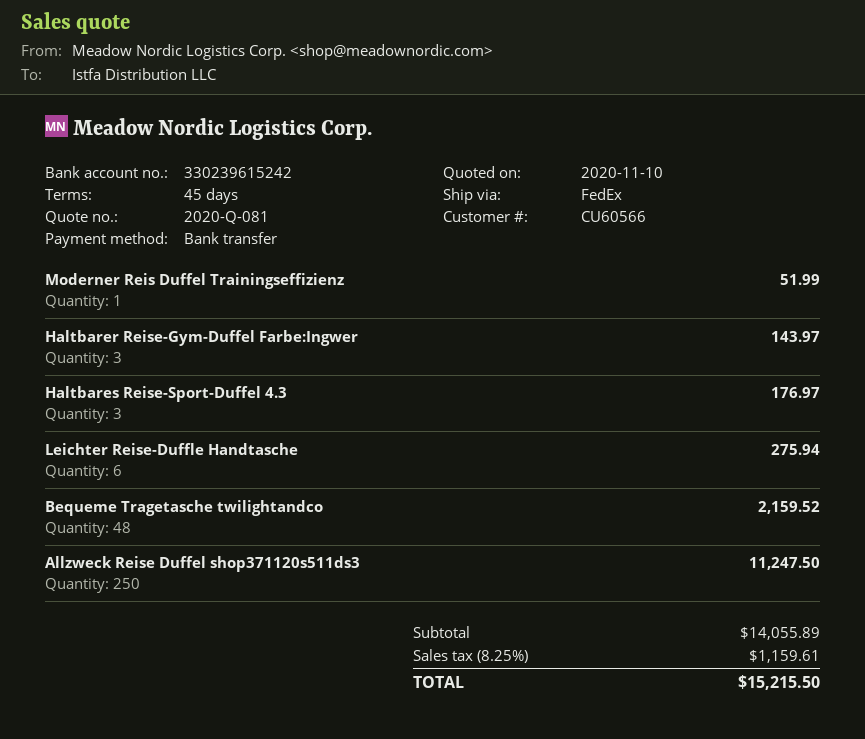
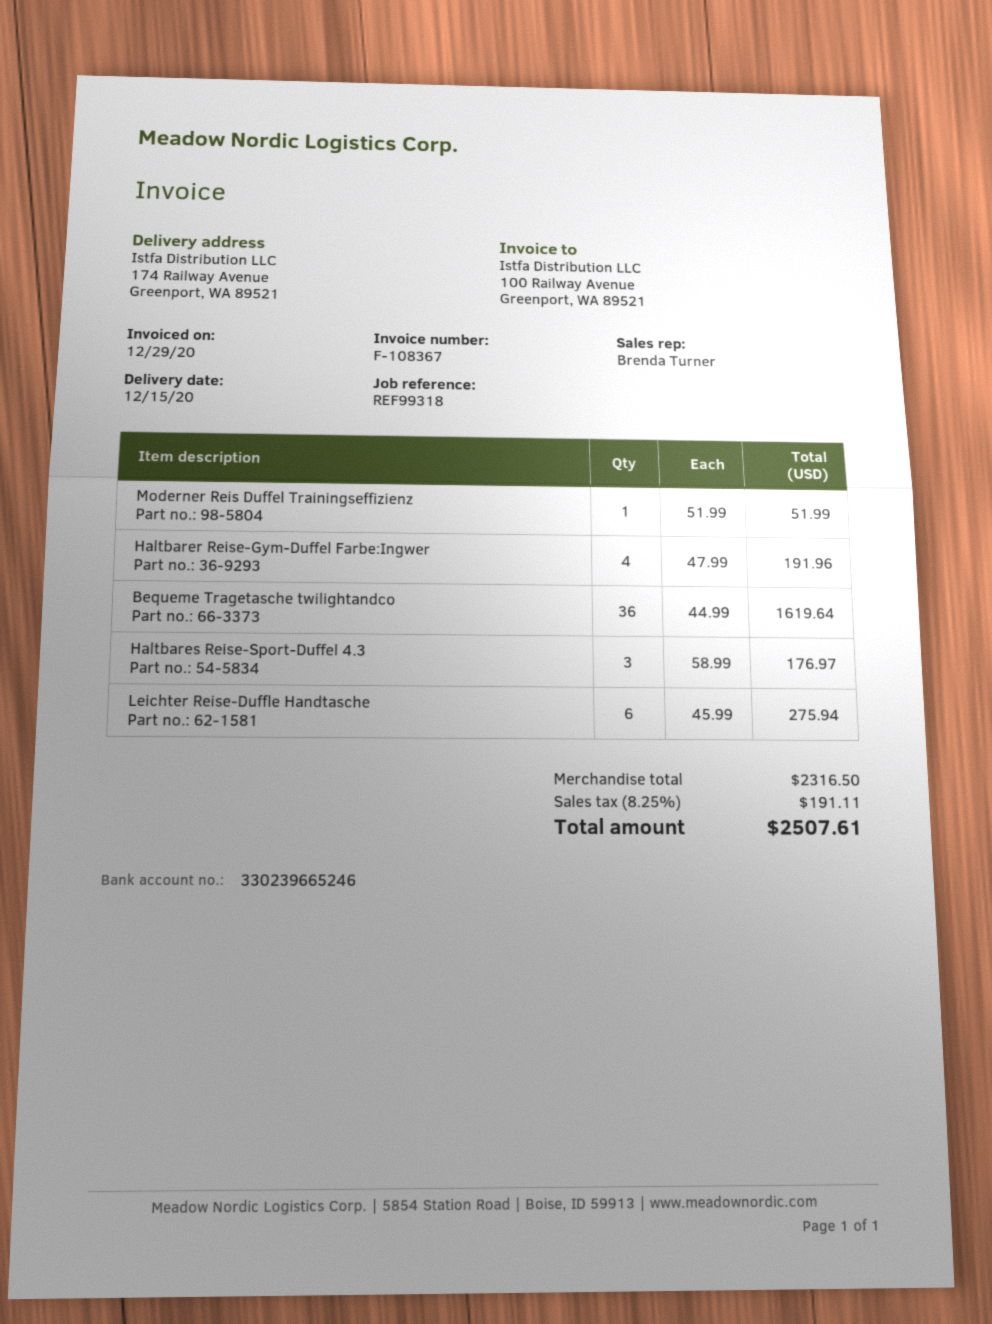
bank account: 330239615242 -> 330239665246
Haltbarer Reise-Gym-Duffel Farbe:Ingwer: 3 for 143.97 -> 4 for 191.96
Bequeme Tragetasche twilightandco: 48 for 2159.52 -> 36 for 1619.64
Allzweck Reise Duffel shop371120s511ds3: 250 for 11247.50 -> none
subtotal: 14055.89 -> 2316.50
tax: 8.25% = 1159.61 -> 8.25% = 191.11
total: 15215.50 -> 2507.61

